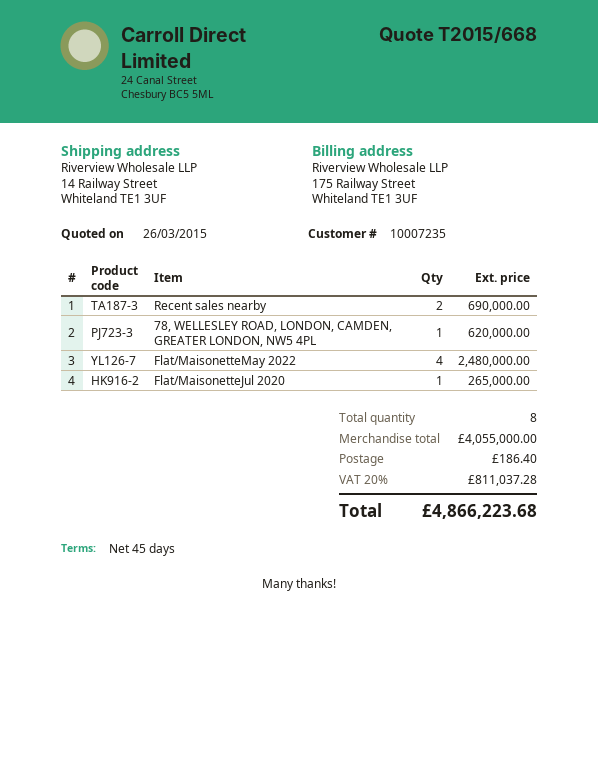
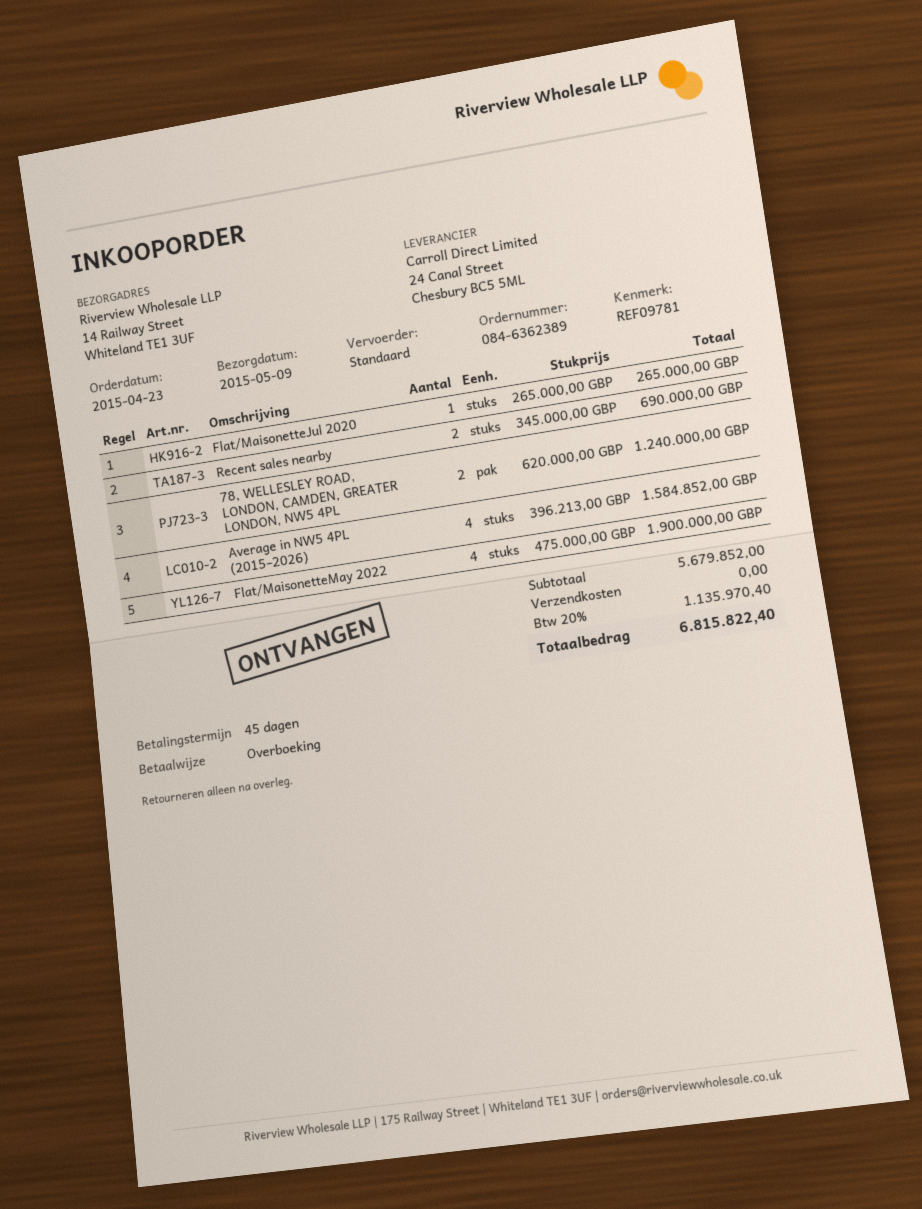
78, WELLESLEY ROAD, LONDON, CAMDEN, GREATER LONDON, NW5 4PL: 1 for 620000.00 -> 2 for 1240000.00
Flat/MaisonetteMay 2022: 4 for 2480000.00 -> 4 for 1900000.00
Average in NW5 4PL (2015–2026): none -> 4 for 1584852.00
subtotal: 4055000.00 -> 5679852.00
shipping: 186.40 -> 0.00
tax: 20% = 811037.28 -> 20% = 1135970.40
total: 4866223.68 -> 6815822.40

